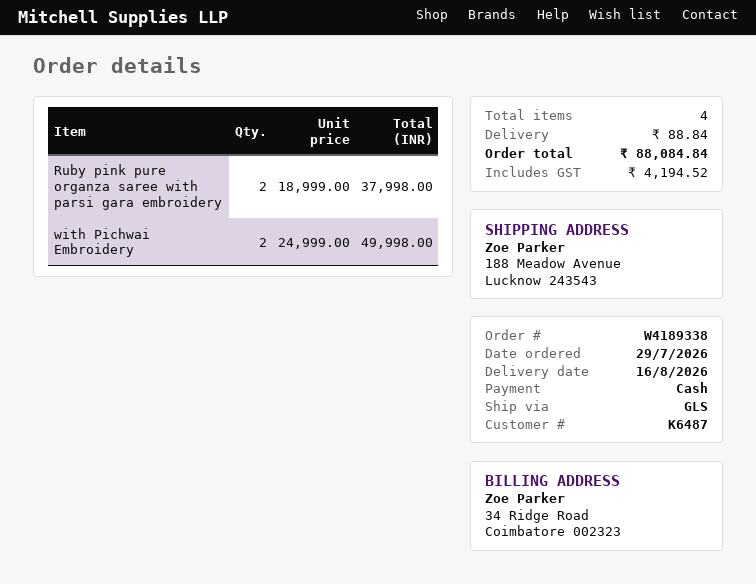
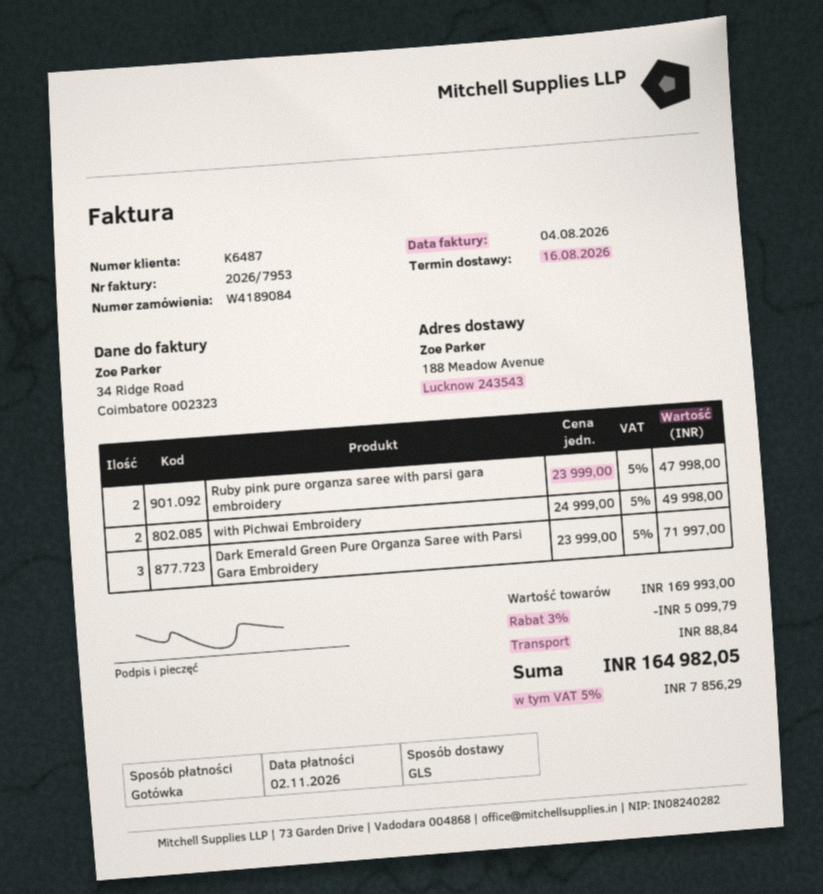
order number: W4189338 -> W4189084
Ruby pink pure organza saree with parsi gara embroidery: 2 x 18999.00 = 37998.00 -> 2 x 23999.00 = 47998.00
Dark Emerald Green Pure Organza Saree with Parsi Gara Embroidery: none -> 3 x 23999.00 = 71997.00
discount: none -> 3% = 5099.79
tax: 4194.52 -> 7856.29
total: 88084.84 -> 164982.05

